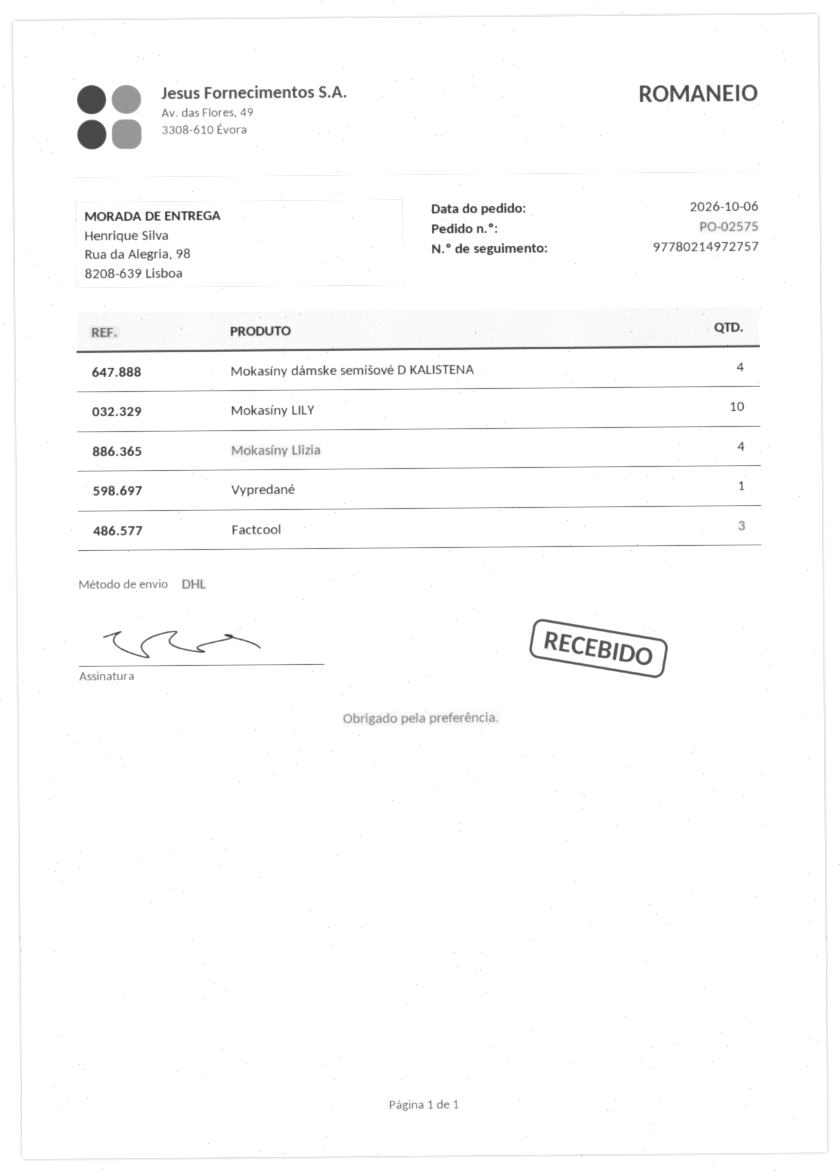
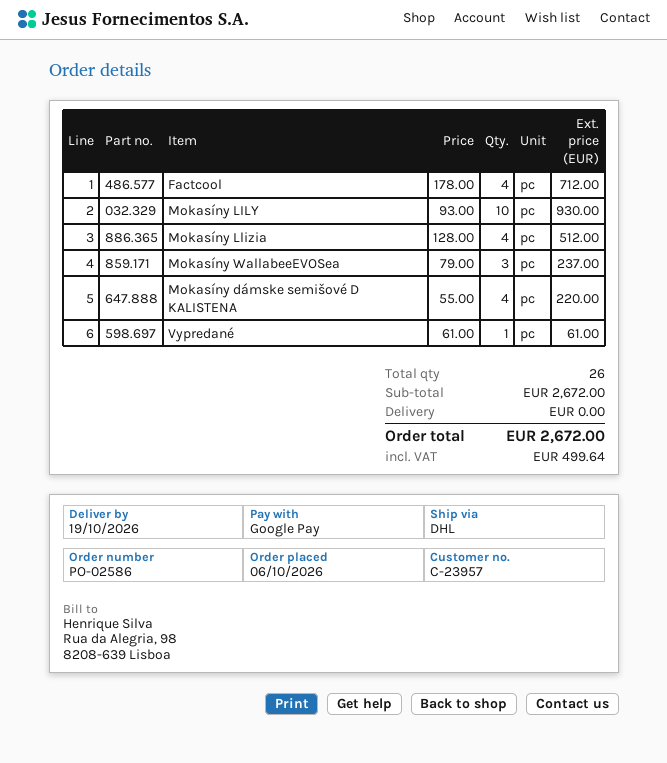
order number: PO-02575 -> PO-02586
Factcool: 3 -> 4
Mokasíny WallabeeEVOSea: none -> 3

